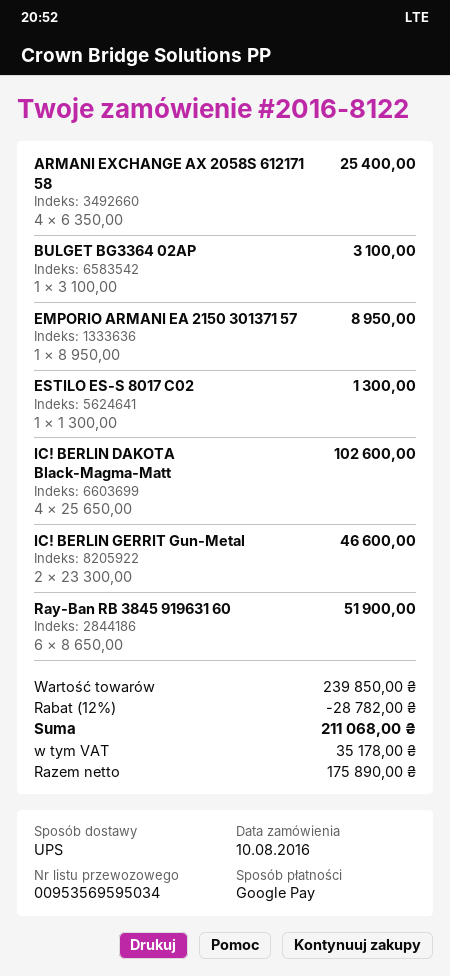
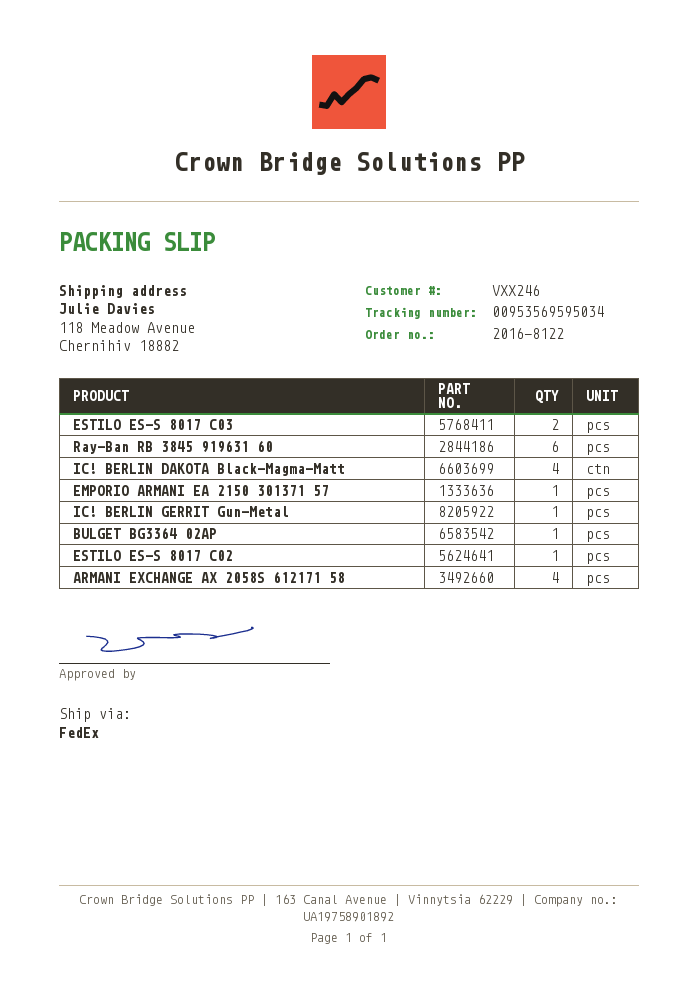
shipping method: UPS -> FedEx
IC! BERLIN GERRIT Gun-Metal: 2 -> 1
ESTILO ES-S 8017 C03: none -> 2

